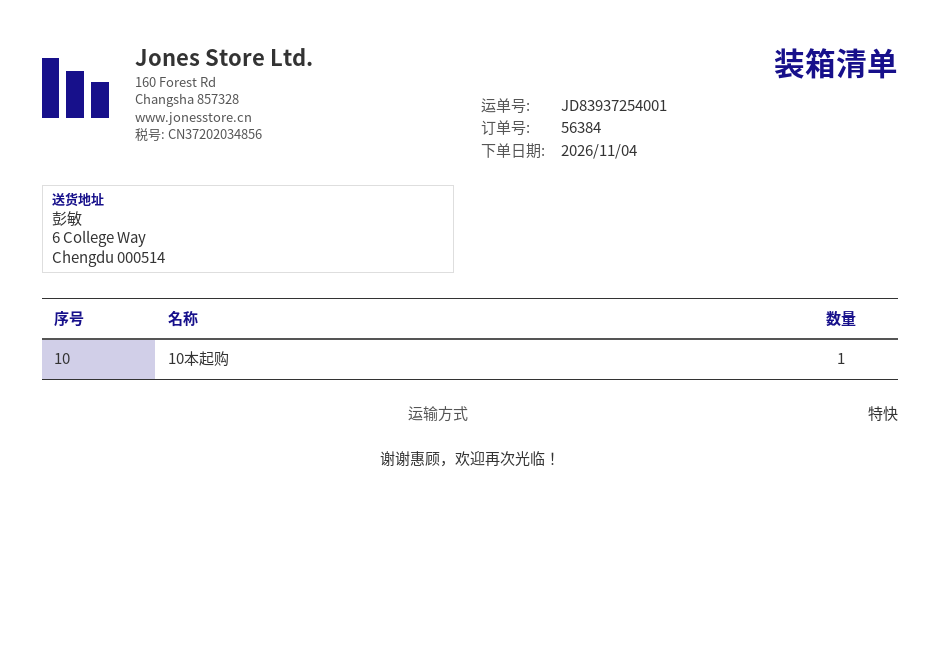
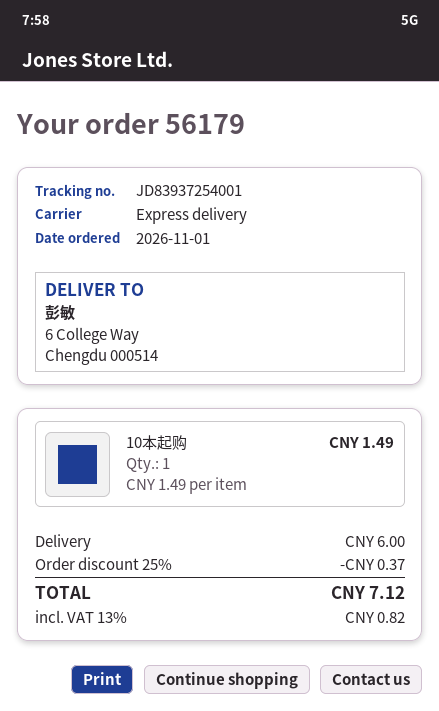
order number: 56384 -> 56179
order date: 2026-11-04 -> 2026-11-01

